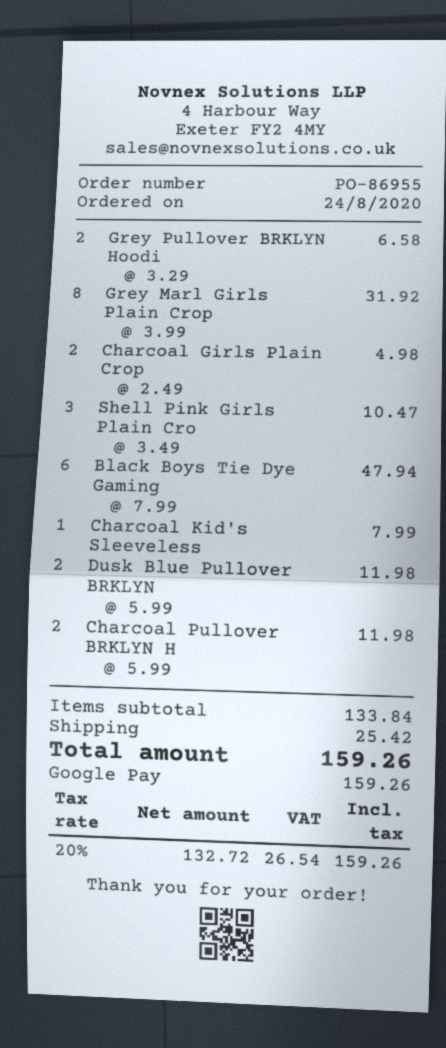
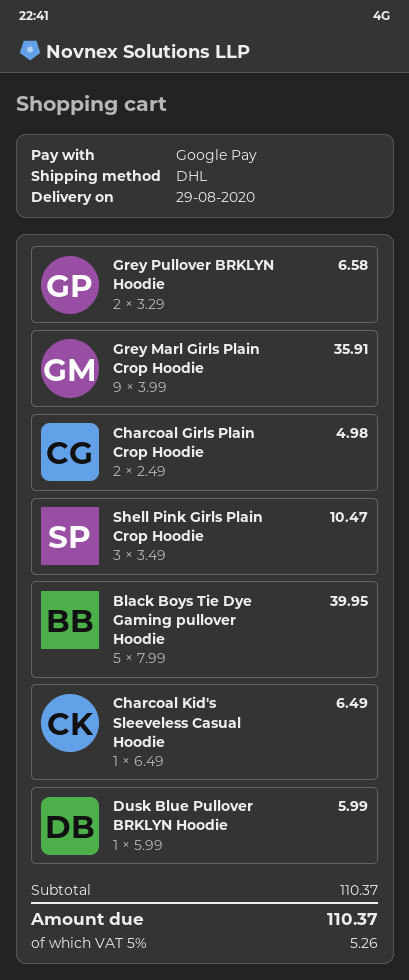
Grey Marl Girls Plain Crop: 8 x 3.99 = 31.92 -> 9 x 3.99 = 35.91
Black Boys Tie Dye Gaming: 6 x 7.99 = 47.94 -> 5 x 7.99 = 39.95
Charcoal Kid's Sleeveless: 1 x 7.99 = 7.99 -> 1 x 6.49 = 6.49
Dusk Blue Pullover BRKLYN: 2 x 5.99 = 11.98 -> 1 x 5.99 = 5.99
Charcoal Pullover BRKLYN H: 2 x 5.99 = 11.98 -> none
subtotal: 133.84 -> 110.37
shipping: 25.42 -> none
tax: 20% = 26.54 -> 5% = 5.26
total: 159.26 -> 110.37

